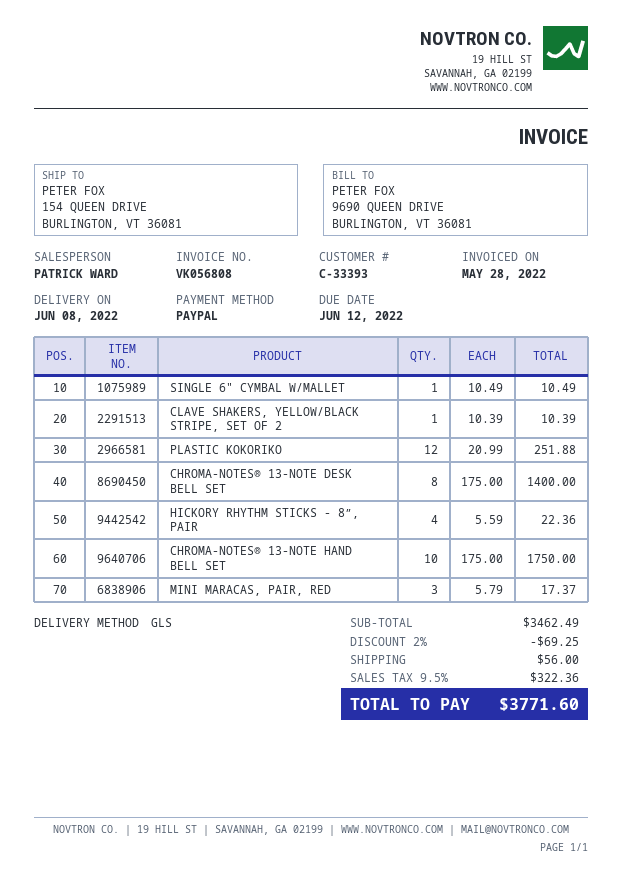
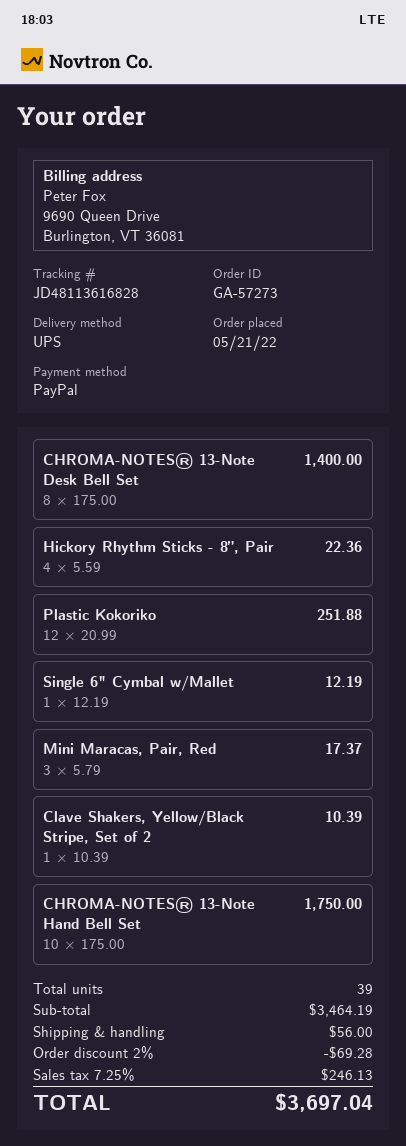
shipping method: GLS -> UPS
SINGLE 6" CYMBAL W/MALLET: 1 x 10.49 = 10.49 -> 1 x 12.19 = 12.19
subtotal: 3462.49 -> 3464.19
discount: 2% = 69.25 -> 2% = 69.28
tax: 9.5% = 322.36 -> 7.25% = 246.13
total: 3771.60 -> 3697.04

